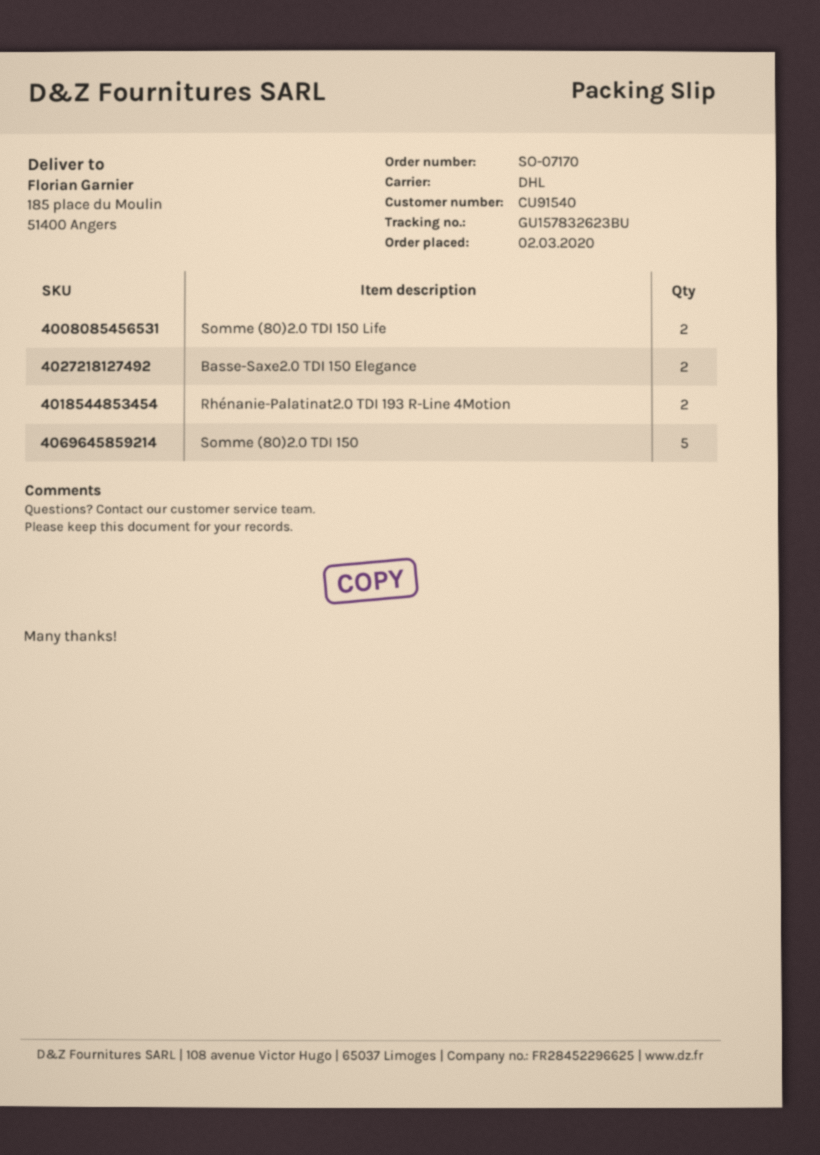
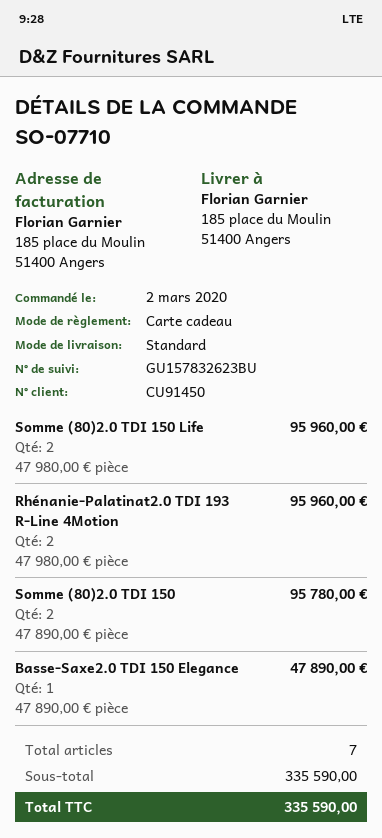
order number: SO-07170 -> SO-07710
customer number: CU91540 -> CU91450
shipping method: DHL -> standard
Basse-Saxe2.0 TDI 150 Elegance: 2 -> 1
Somme (80)2.0 TDI 150: 5 -> 2

